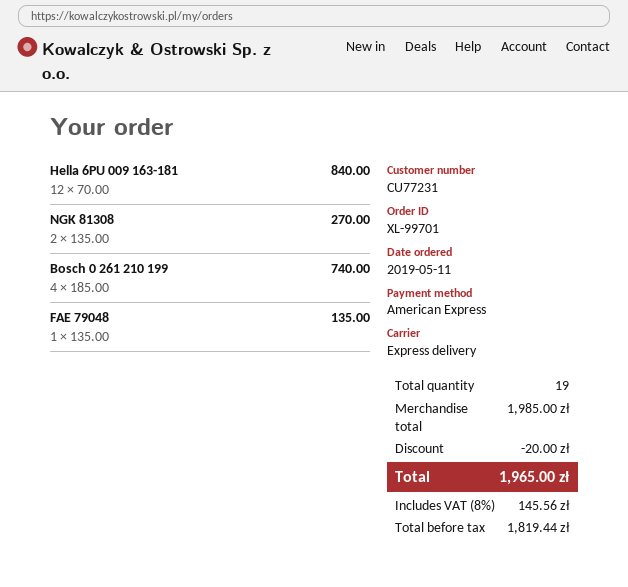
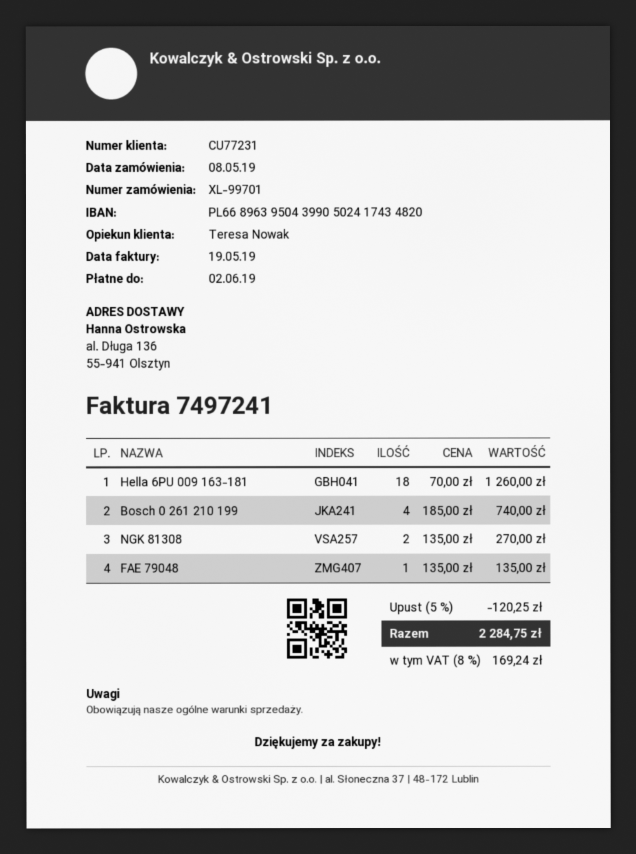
order date: 2019-05-11 -> 2019-05-08
Hella 6PU 009 163-181: 12 x 70.00 = 840.00 -> 18 x 70.00 = 1260.00
discount: 20.00 -> 120.25
tax: 8% = 145.56 -> 8% = 169.24
total: 1965.00 -> 2284.75

